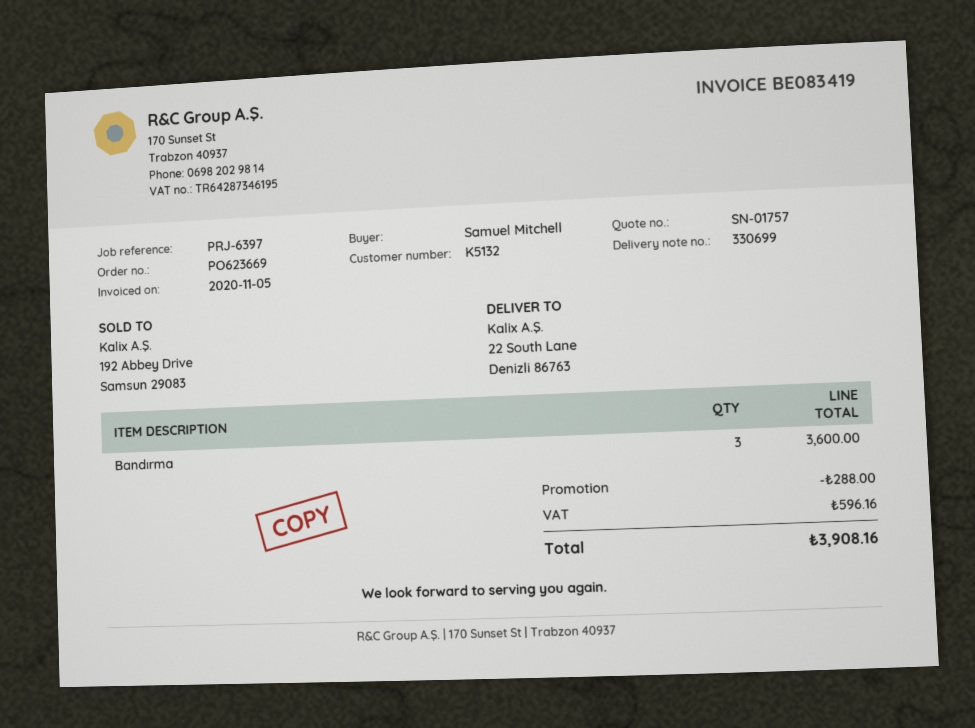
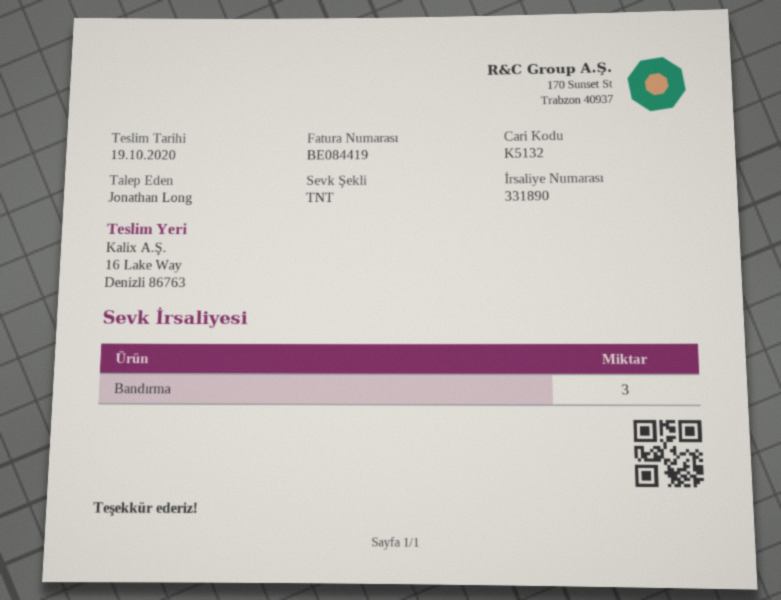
delivery note number: 330699 -> 331890
invoice number: BE083419 -> BE084419
ordered by: Samuel Mitchell -> Jonathan Long
ship to: 22 South Lane, Denizli 86763 -> 16 Lake Way, Denizli 86763

